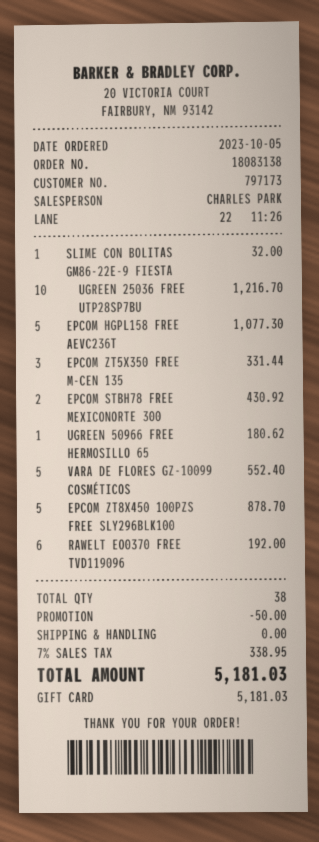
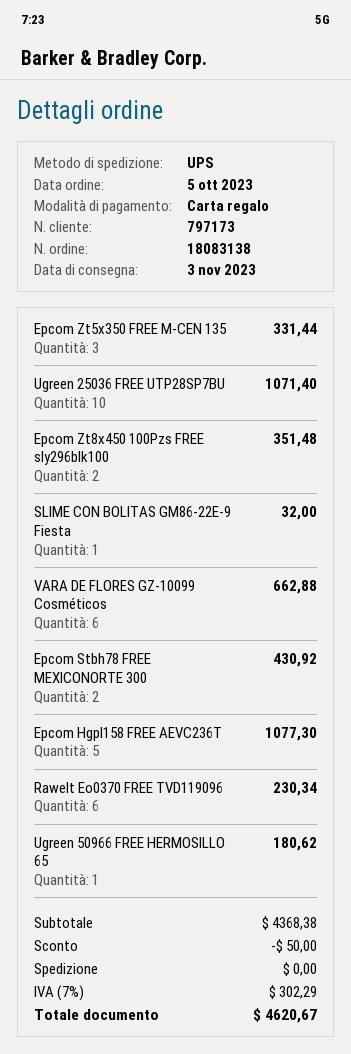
UGREEN 25036 FREE UTP28SP7BU: 10 for 1216.70 -> 10 for 1071.40
VARA DE FLORES GZ-10099 COSMÉTICOS: 5 for 552.40 -> 6 for 662.88
EPCOM ZT8X450 100PZS FREE SLY296BLK100: 5 for 878.70 -> 2 for 351.48
RAWELT EO0370 FREE TVD119096: 6 for 192.00 -> 6 for 230.34
tax: 7% = 338.95 -> 7% = 302.29
total: 5181.03 -> 4620.67

